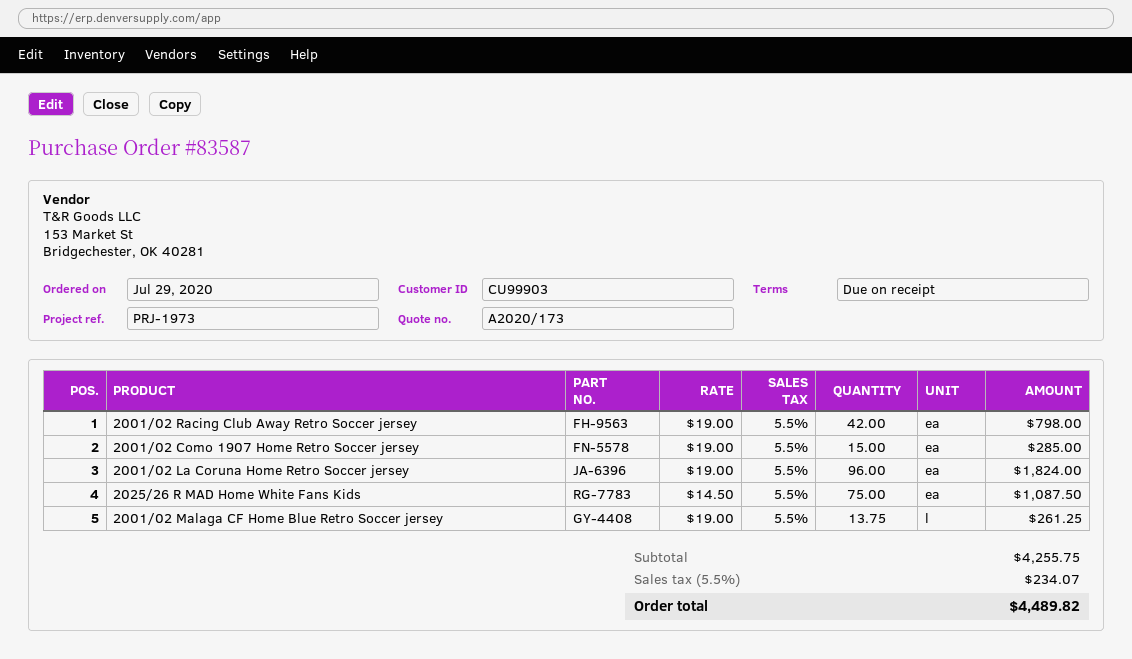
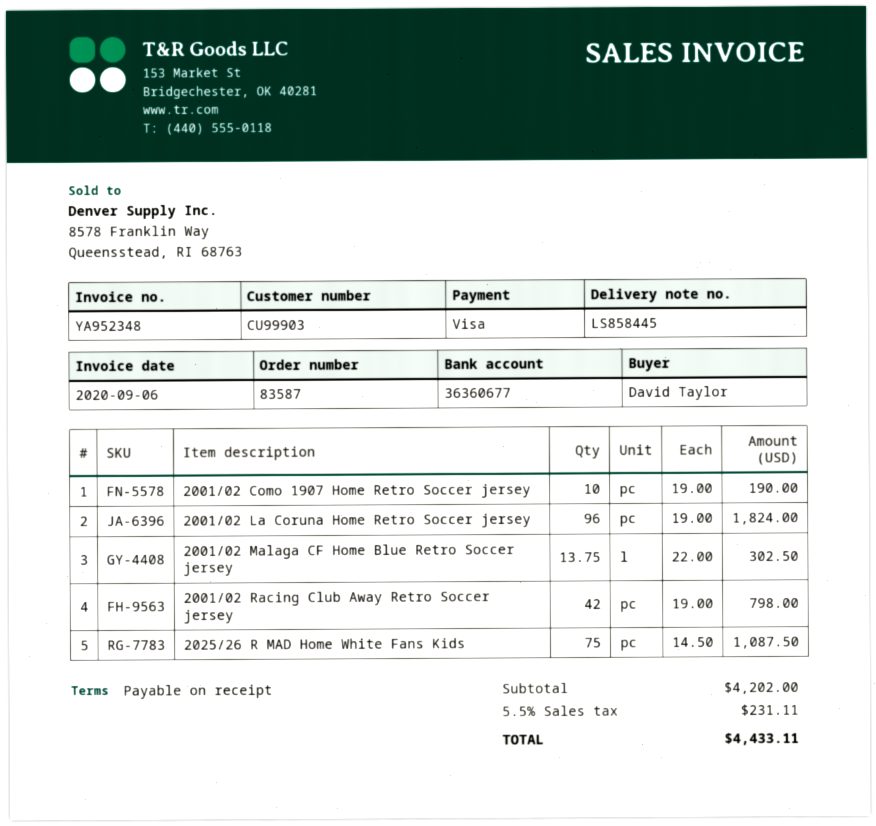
2001/02 Como 1907 Home Retro Soccer jersey: 15 x 19.00 = 285.00 -> 10 x 19.00 = 190.00
2001/02 Malaga CF Home Blue Retro Soccer jersey: 13.75 x 19.00 = 261.25 -> 13.75 x 22.00 = 302.50
subtotal: 4255.75 -> 4202.00
tax: 5.5% = 234.07 -> 5.5% = 231.11
total: 4489.82 -> 4433.11

